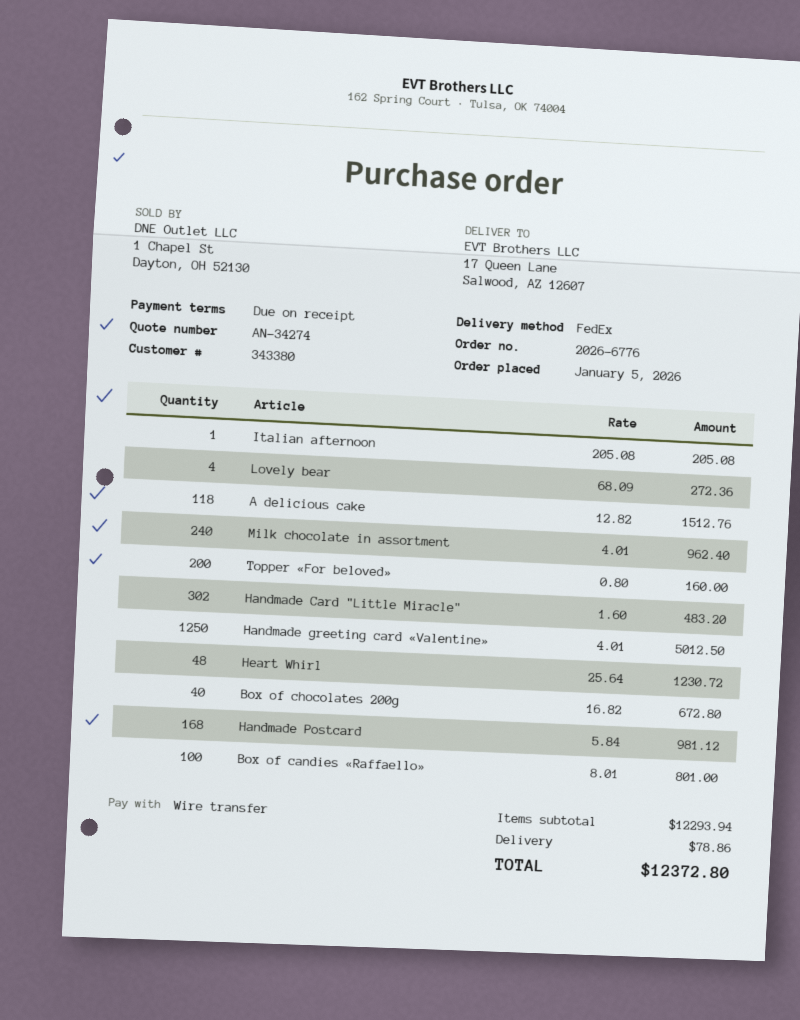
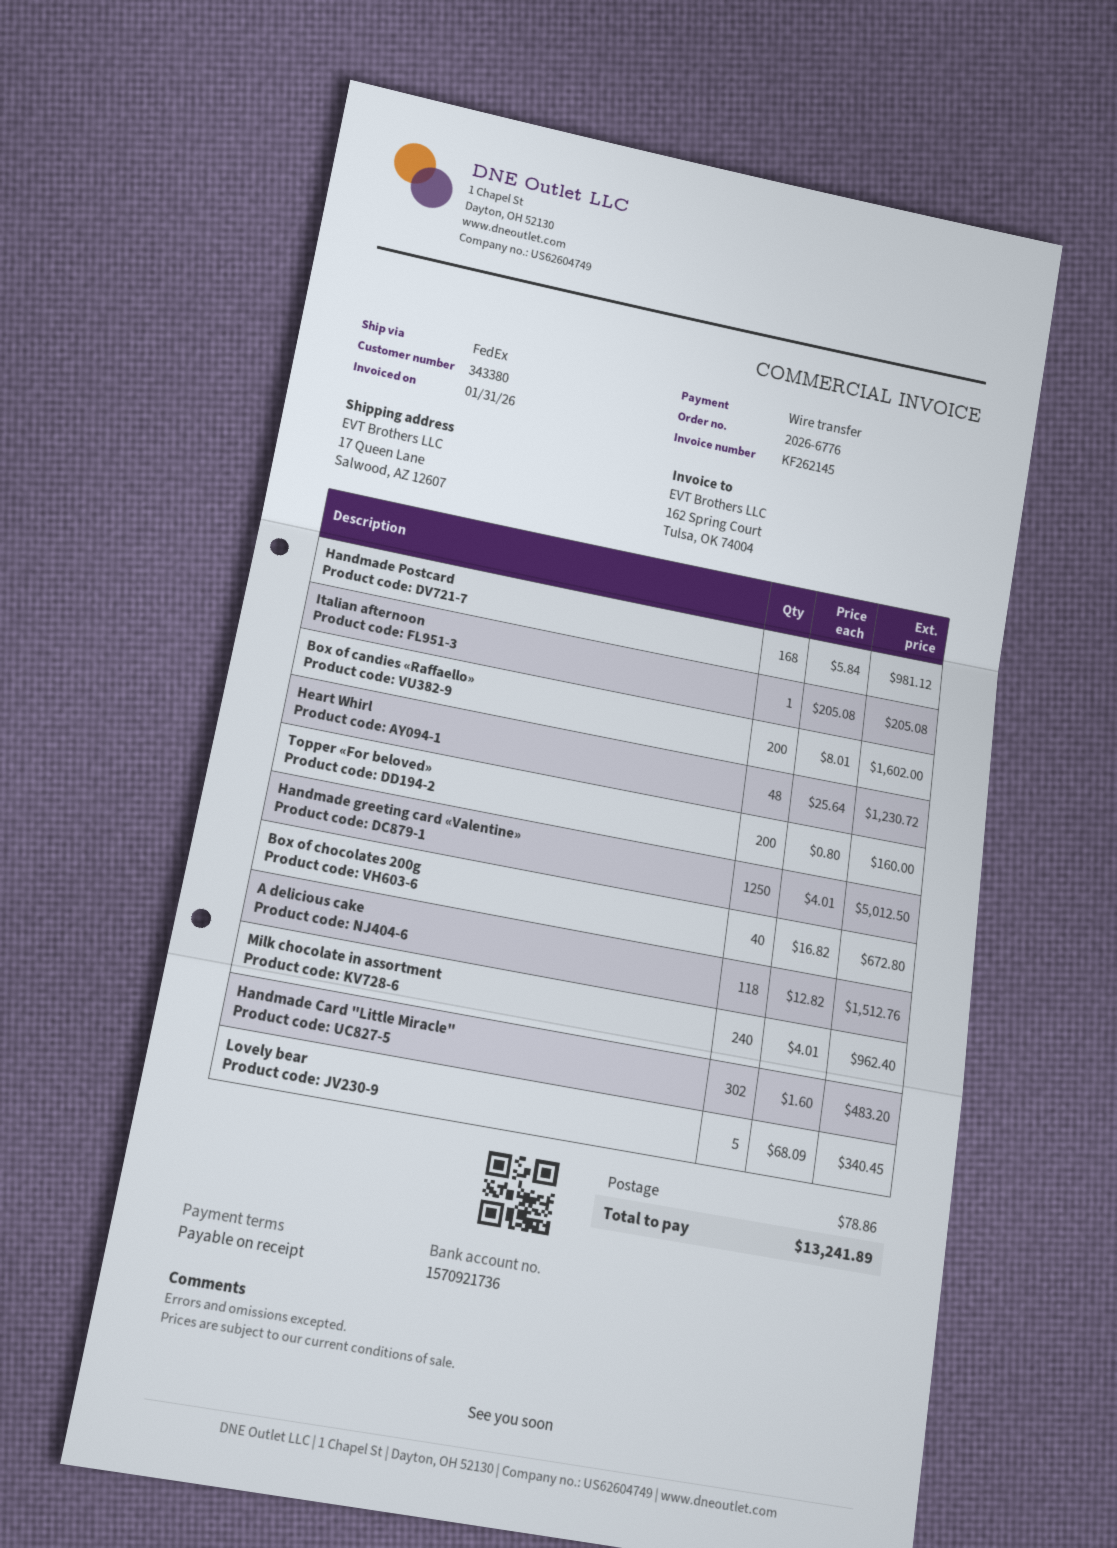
Lovely bear: 4 x 68.09 = 272.36 -> 5 x 68.09 = 340.45
Box of candies «Raffaello»: 100 x 8.01 = 801.00 -> 200 x 8.01 = 1602.00
total: 12372.80 -> 13241.89

